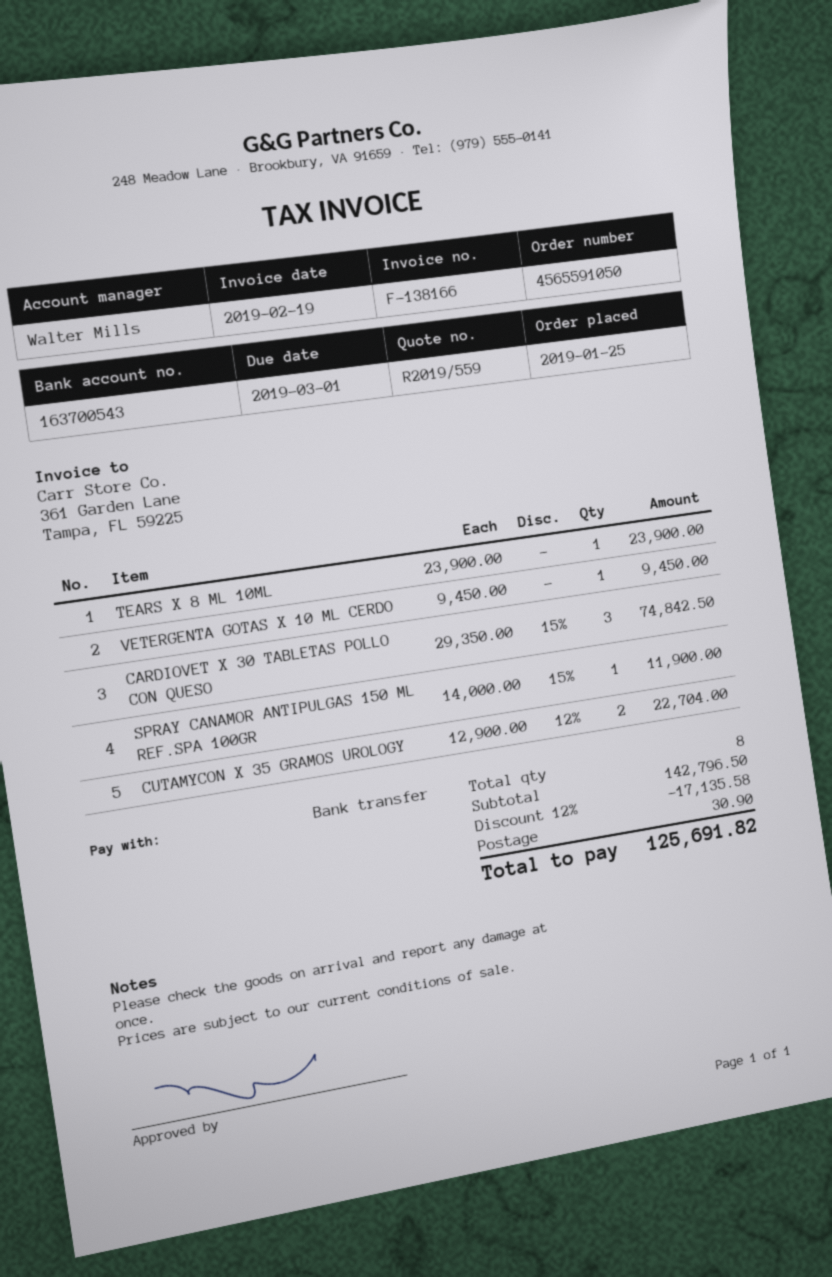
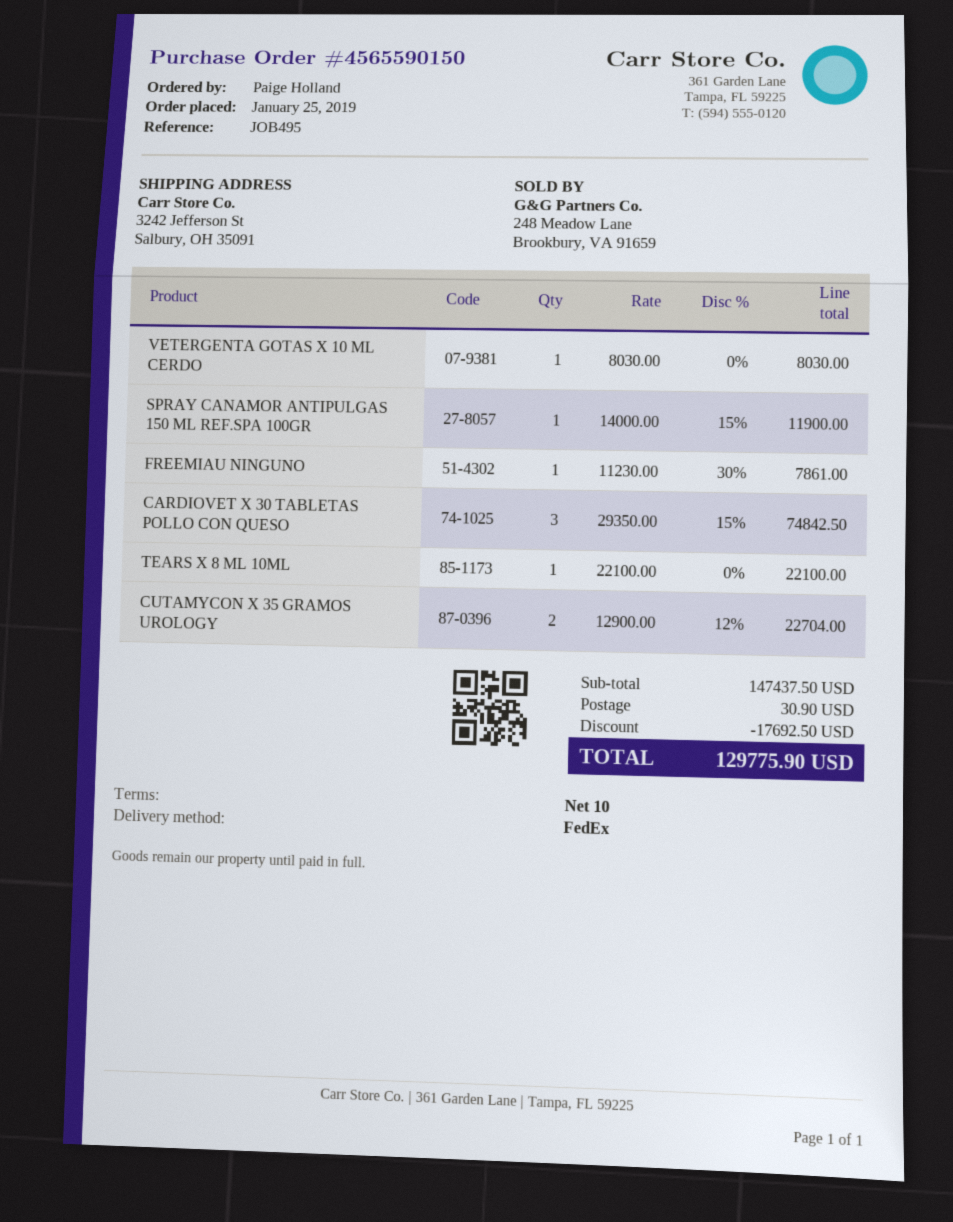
order number: 4565591050 -> 4565590150
TEARS X 8 ML 10ML: 1 x 23900.00 = 23900.00 -> 1 x 22100.00 = 22100.00
VETERGENTA GOTAS X 10 ML CERDO: 1 x 9450.00 = 9450.00 -> 1 x 8030.00 = 8030.00
FREEMIAU NINGUNO: none -> 1 x 11230.00 - 30% = 7861.00
subtotal: 142796.50 -> 147437.50
discount: 17135.58 -> 17692.50
total: 125691.82 -> 129775.90

